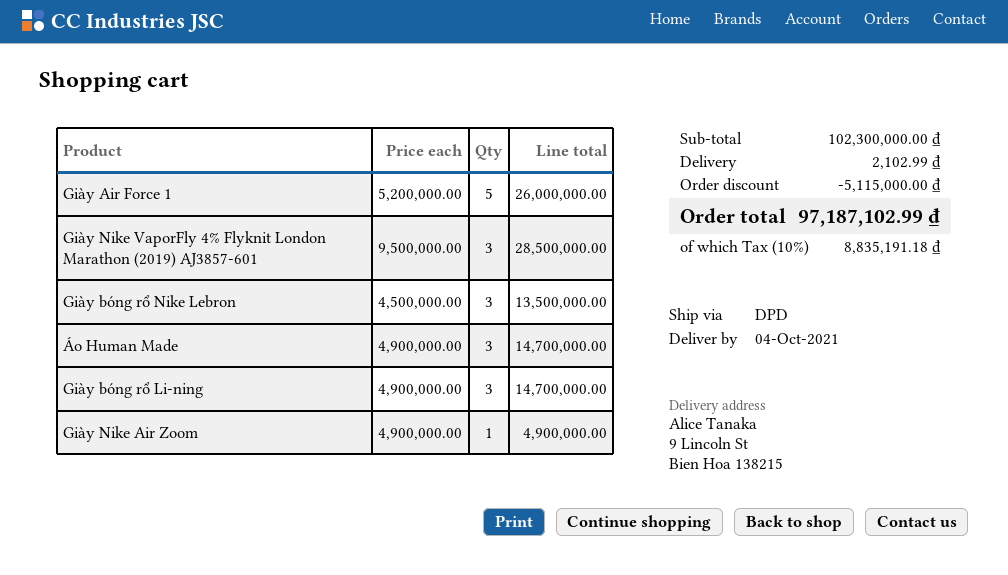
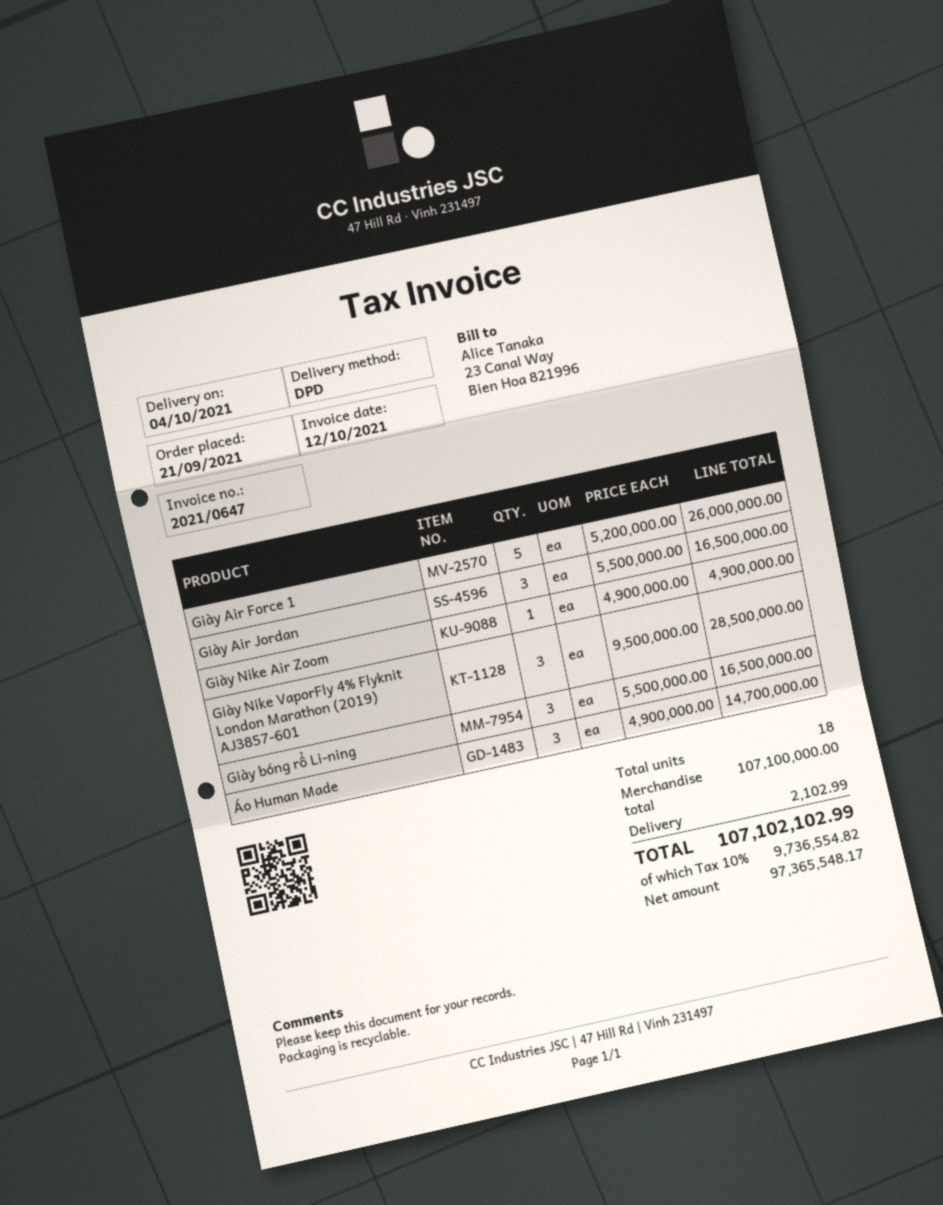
Giày bóng rổ Nike Lebron: 3 x 4500000.00 = 13500000.00 -> none
Giày bóng rổ Li-ning: 3 x 4900000.00 = 14700000.00 -> 3 x 5500000.00 = 16500000.00
Giày Air Jordan: none -> 3 x 5500000.00 = 16500000.00
subtotal: 102300000.00 -> 107100000.00
discount: 5115000.00 -> none
tax: 10% = 8835191.18 -> 10% = 9736554.82
total: 97187102.99 -> 107102102.99

